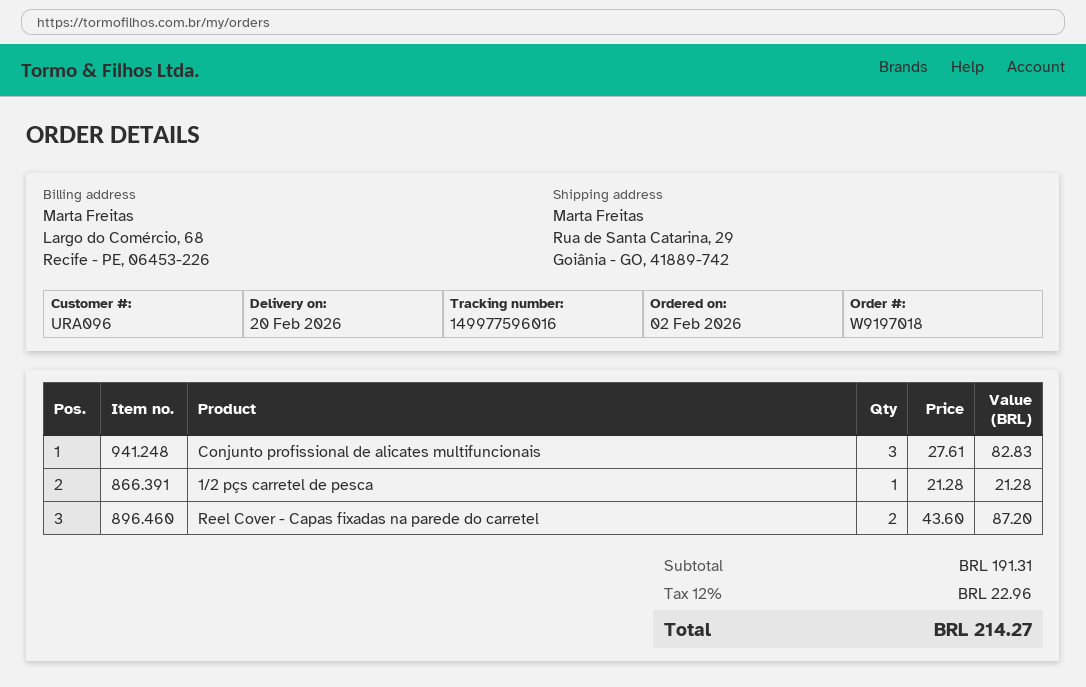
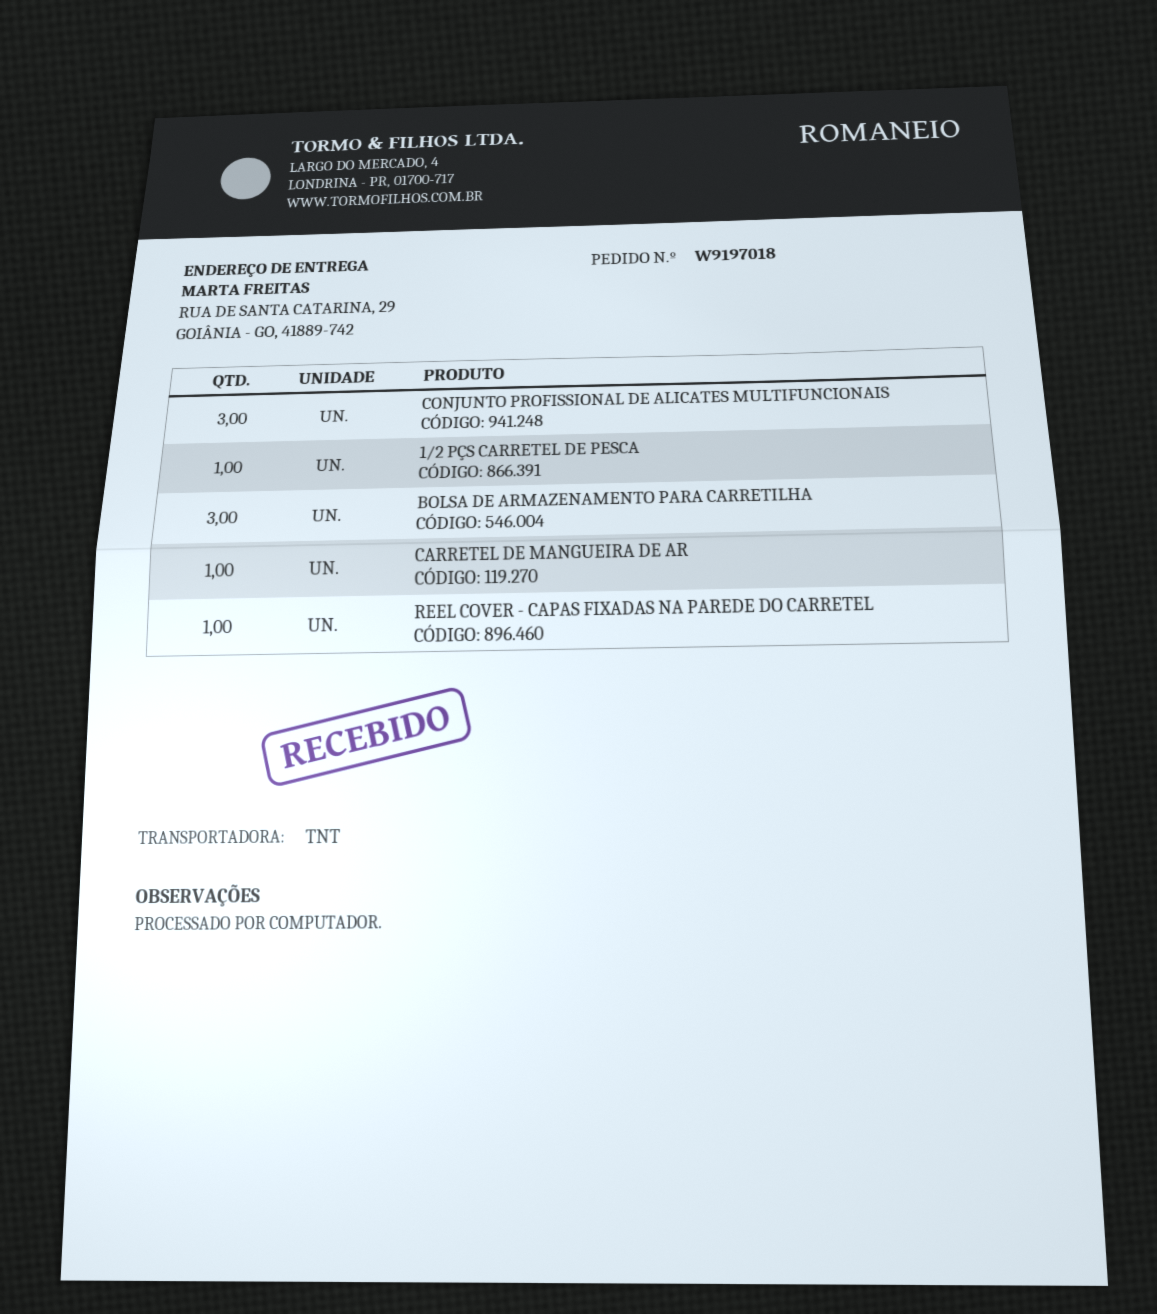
Reel Cover - Capas fixadas na parede do carretel: 2 -> 1
BOLSA DE ARMAZENAMENTO PARA CARRETILHA: none -> 3
CARRETEL DE MANGUEIRA DE AR: none -> 1

